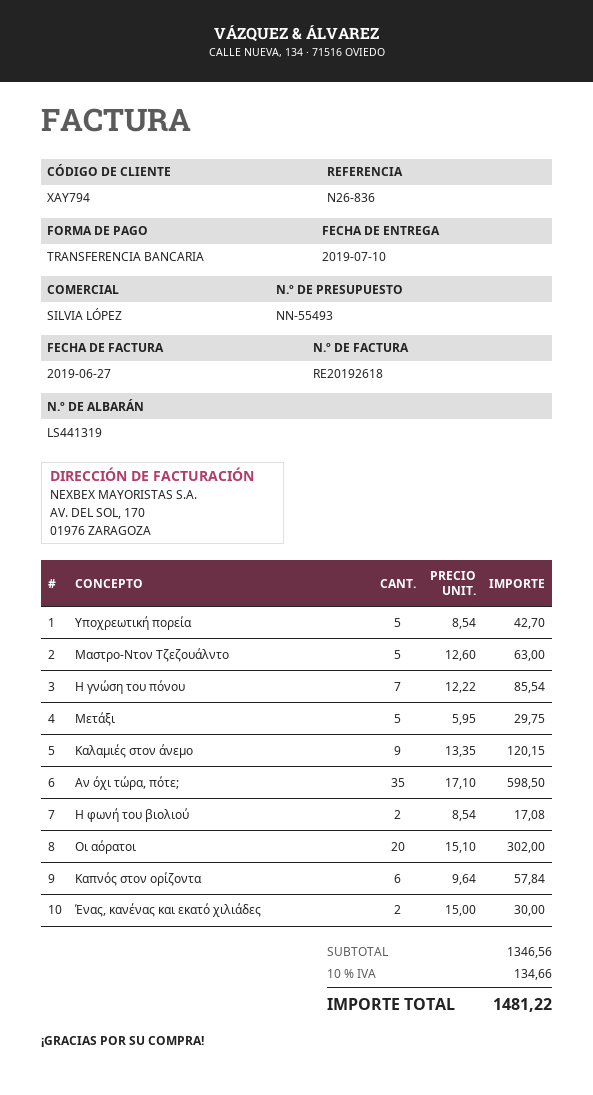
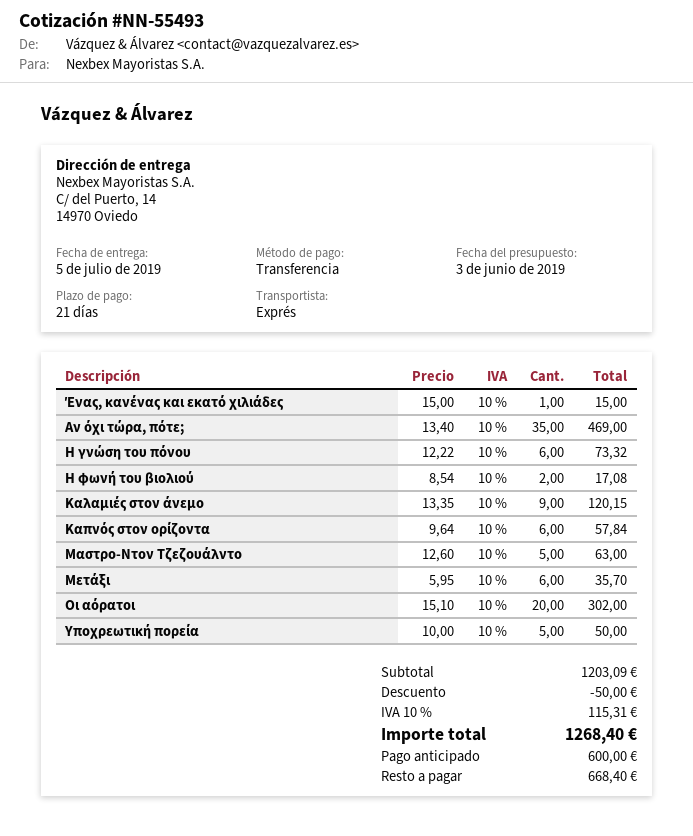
delivery date: 2019-07-10 -> 2019-07-05
Υποχρεωτική πορεία: 5 x 8.54 = 42.70 -> 5 x 10.00 = 50.00
Η γνώση του πόνου: 7 x 12.22 = 85.54 -> 6 x 12.22 = 73.32
Μετάξι: 5 x 5.95 = 29.75 -> 6 x 5.95 = 35.70
Αν όχι τώρα, πότε;: 35 x 17.10 = 598.50 -> 35 x 13.40 = 469.00
Ένας, κανένας και εκατό χιλιάδες: 2 x 15.00 = 30.00 -> 1 x 15.00 = 15.00
subtotal: 1346.56 -> 1203.09
discount: none -> 50.00
tax: 10% = 134.66 -> 10% = 115.31
total: 1481.22 -> 1268.40

